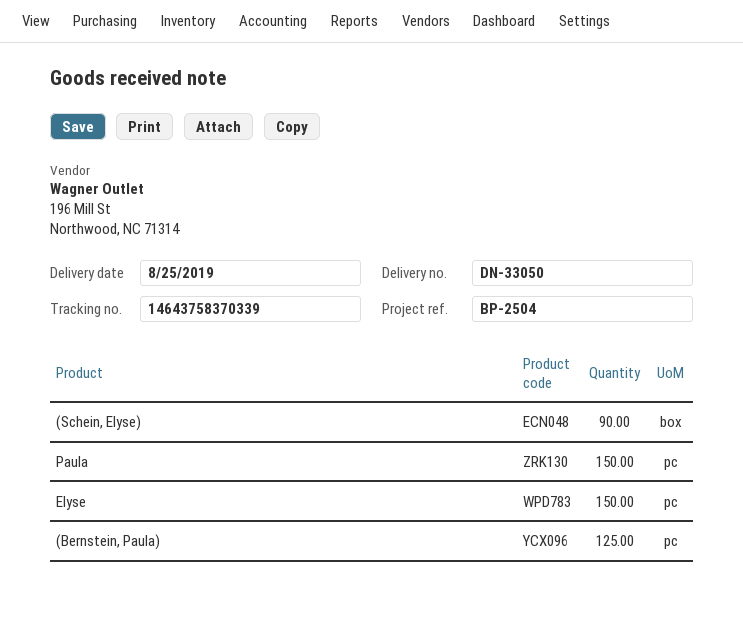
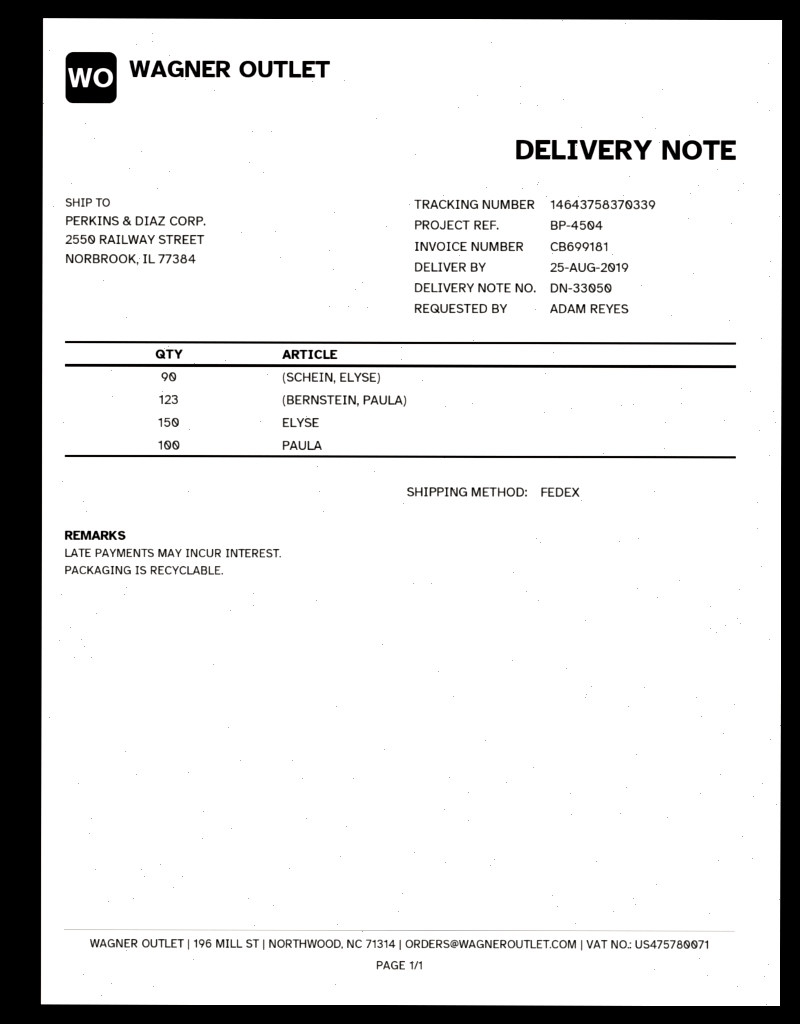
reference: BP-2504 -> BP-4504
Paula: 150 -> 100
(Bernstein, Paula): 125 -> 123

